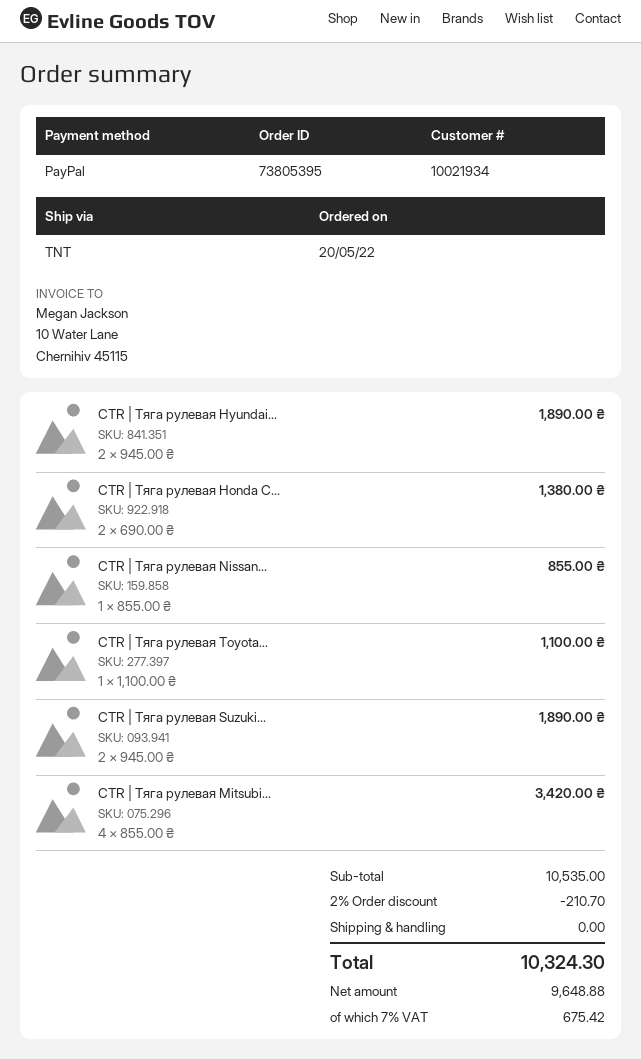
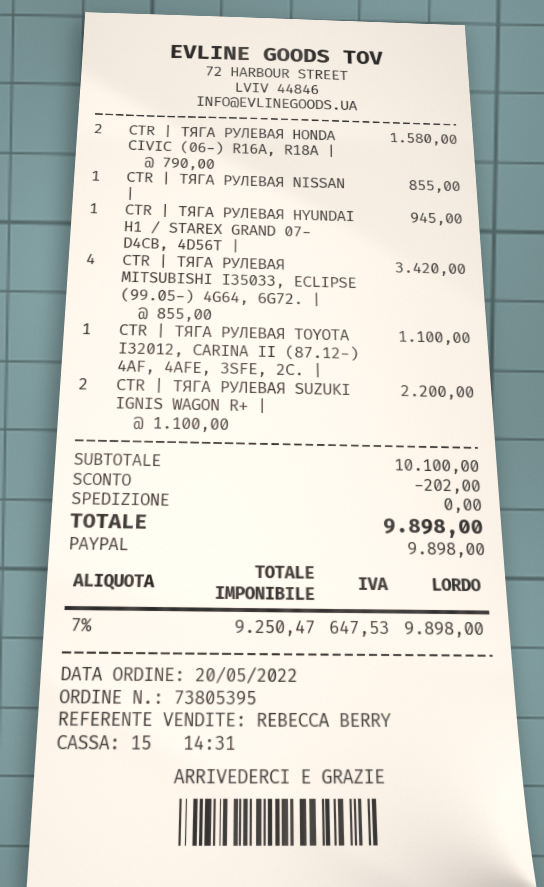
CTR | Тяга рулевая Hyundai...: 2 x 945.00 = 1890.00 -> 1 x 945.00 = 945.00
CTR | Тяга рулевая Honda C...: 2 x 690.00 = 1380.00 -> 2 x 790.00 = 1580.00
CTR | Тяга рулевая Suzuki...: 2 x 945.00 = 1890.00 -> 2 x 1100.00 = 2200.00
subtotal: 10535.00 -> 10100.00
discount: 210.70 -> 202.00
net: 9648.88 -> 9250.47
tax: 7% = 675.42 -> 7% = 647.53
total: 10324.30 -> 9898.00

